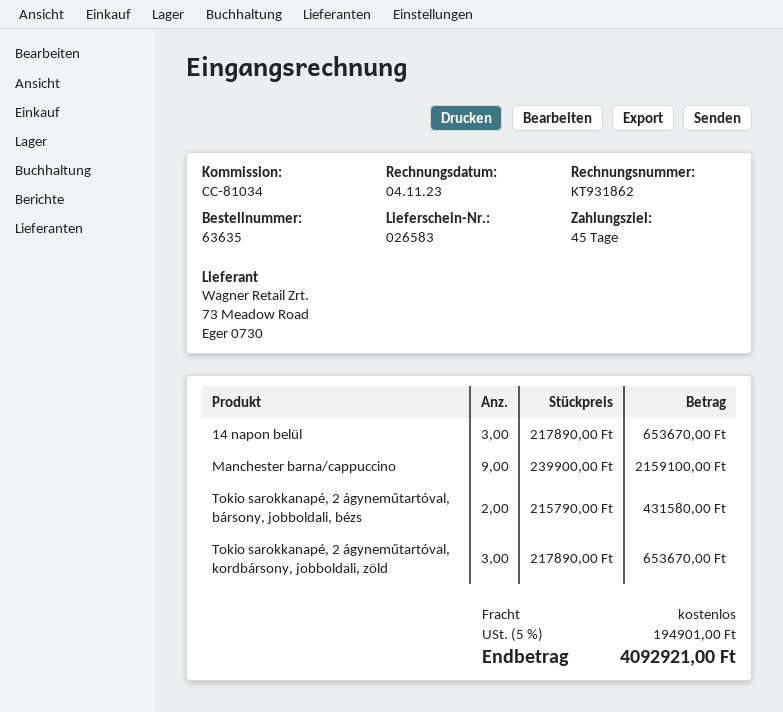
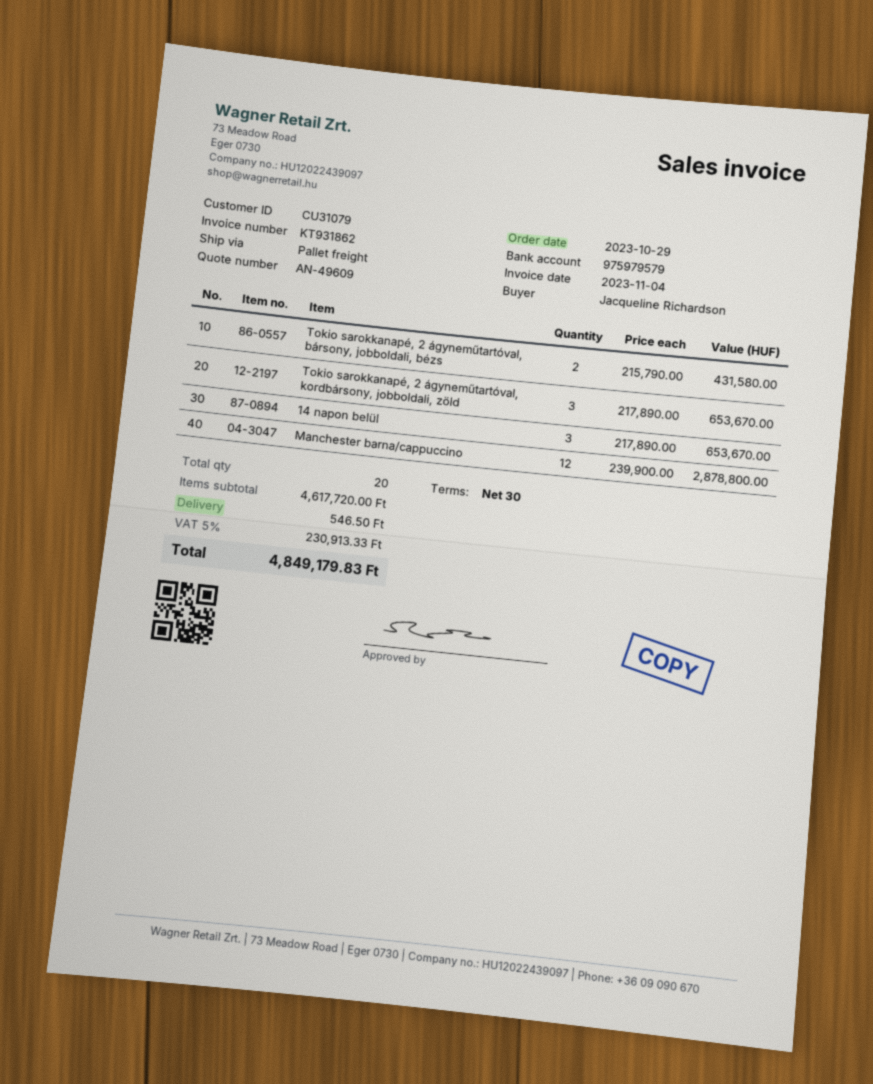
payment terms: 45 days -> 30 days
Manchester barna/cappuccino: 9 x 239900.00 = 2159100.00 -> 12 x 239900.00 = 2878800.00
shipping: 0.00 -> 546.50
tax: 5% = 194901.00 -> 5% = 230913.33
total: 4092921.00 -> 4849179.83

